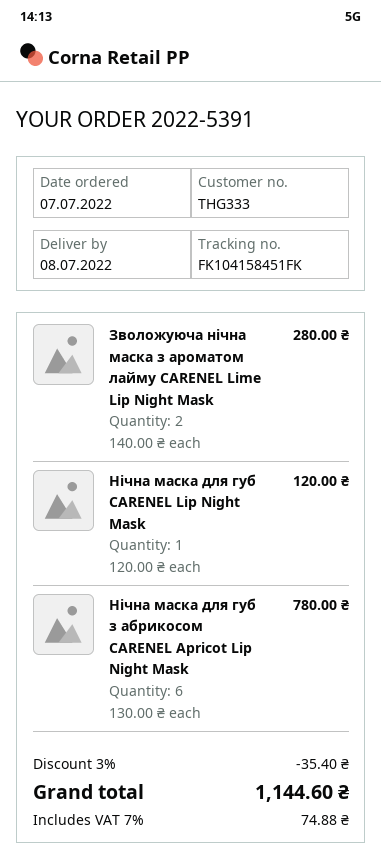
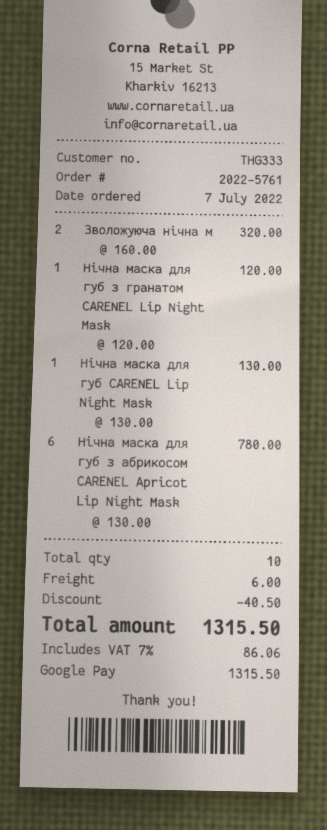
order number: 2022-5391 -> 2022-5761
Зволожуюча нічна маска з ароматом лайму CARENEL Lime Lip Night Mask: 2 x 140.00 = 280.00 -> 2 x 160.00 = 320.00
Нічна маска для губ CARENEL Lip Night Mask: 1 x 120.00 = 120.00 -> 1 x 130.00 = 130.00
Нічна маска для губ з гранатом CARENEL Lip Night Mask: none -> 1 x 120.00 = 120.00
discount: 35.40 -> 40.50
shipping: none -> 6.00
tax: 7% = 74.88 -> 7% = 86.06
total: 1144.60 -> 1315.50

